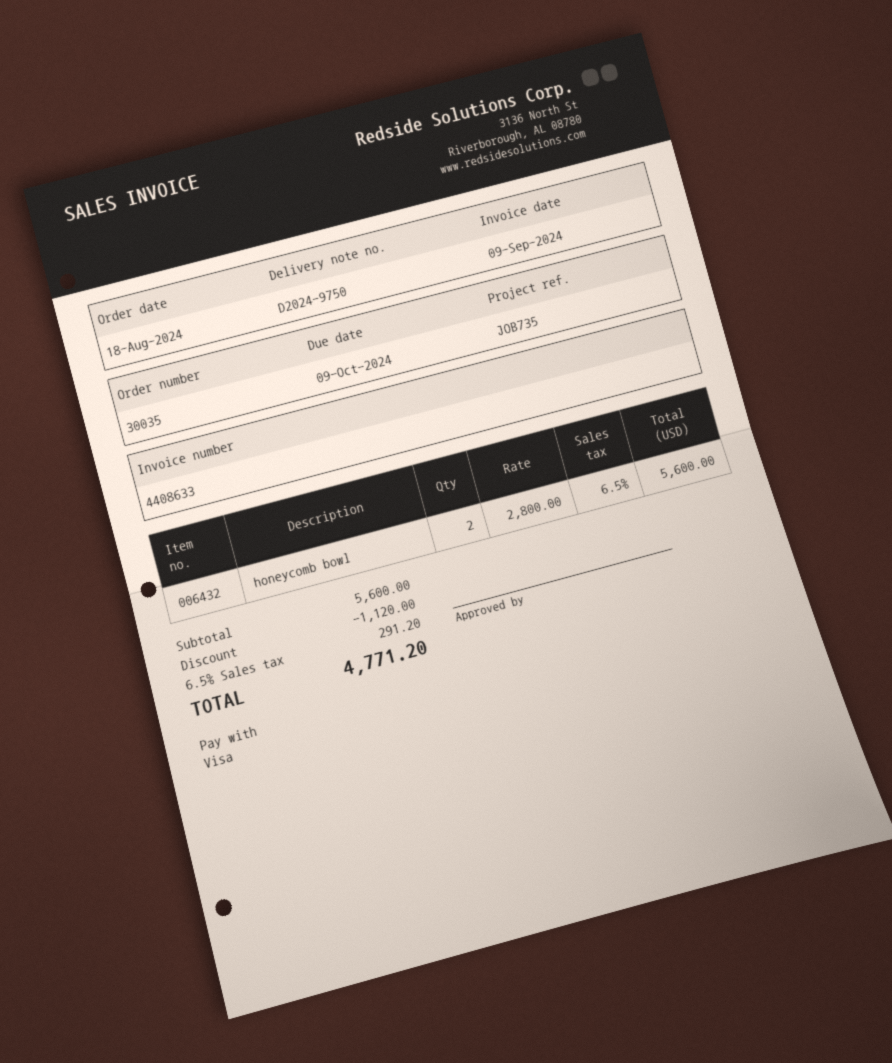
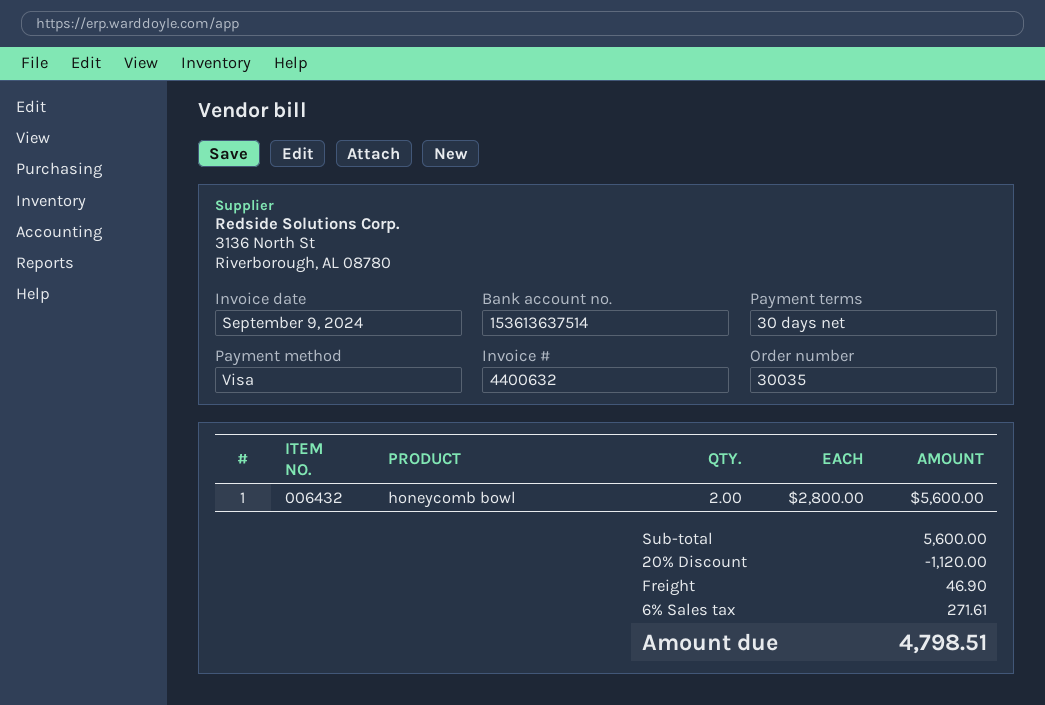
invoice number: 4408633 -> 4400632
shipping: none -> 46.90
tax: 6.5% = 291.20 -> 6% = 271.61
total: 4771.20 -> 4798.51

